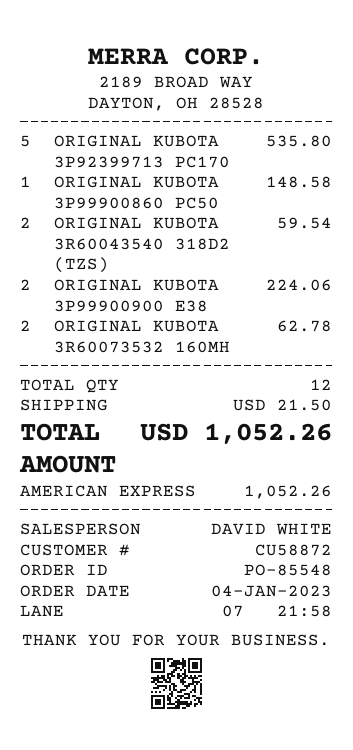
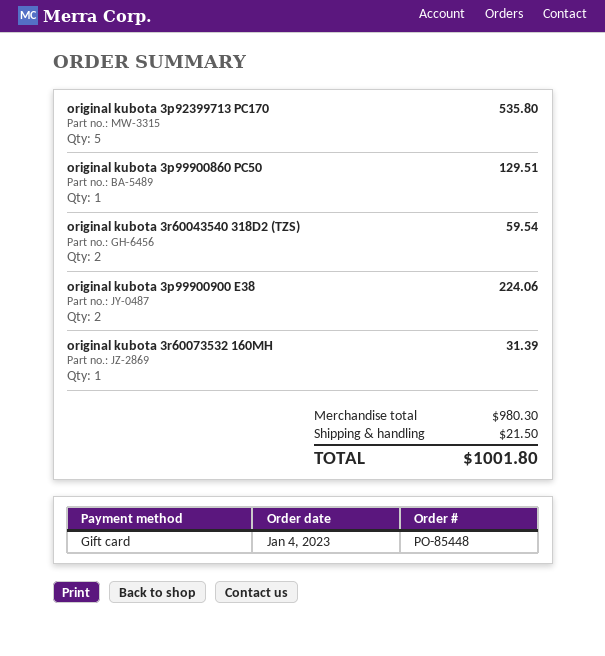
order number: PO-85548 -> PO-85448
payment method: American Express -> gift card
ORIGINAL KUBOTA 3P99900860 PC50: 1 for 148.58 -> 1 for 129.51
ORIGINAL KUBOTA 3R60073532 160MH: 2 for 62.78 -> 1 for 31.39
total: 1052.26 -> 1001.80

